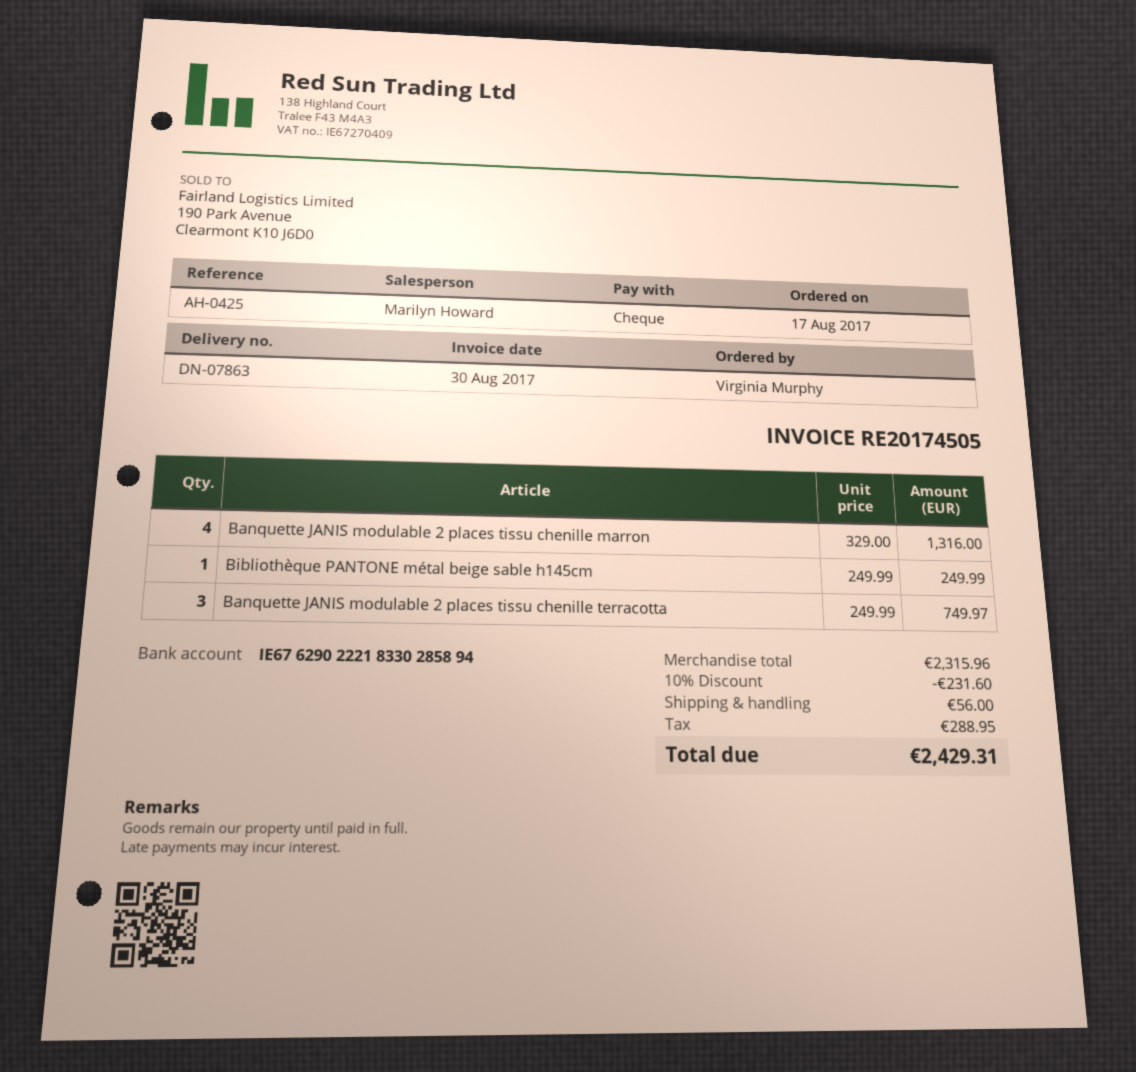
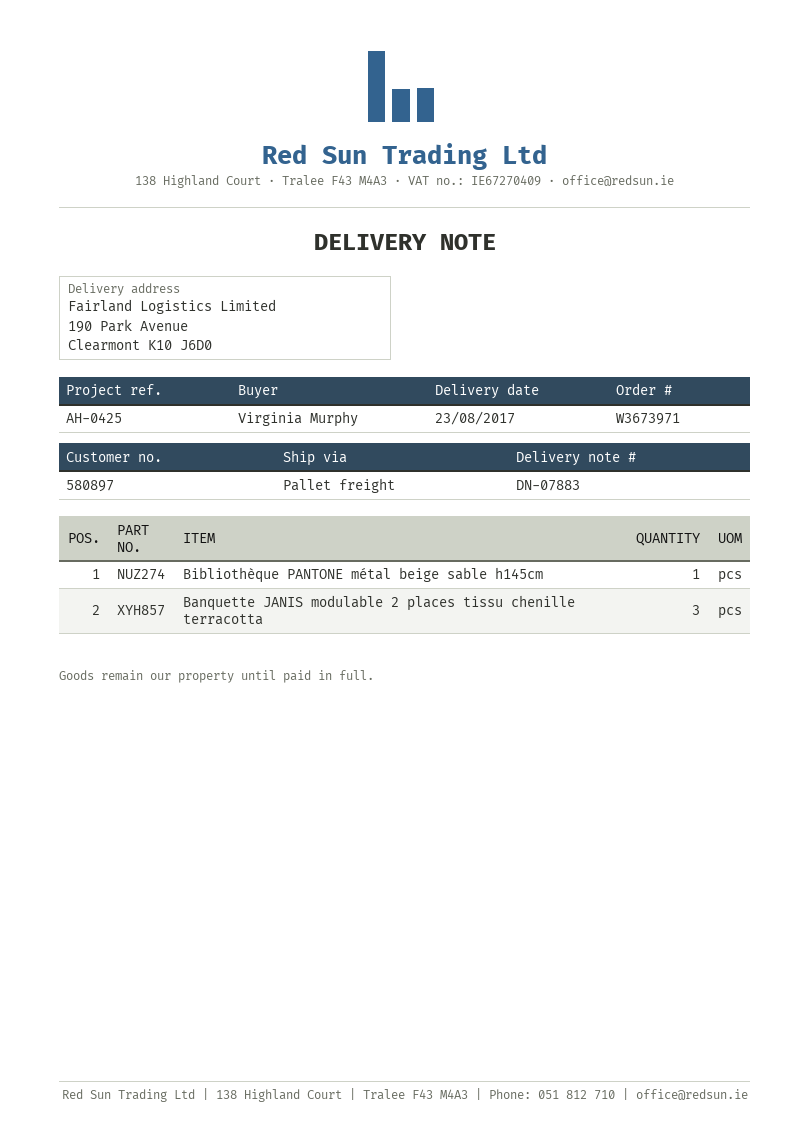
delivery note number: DN-07863 -> DN-07883
Banquette JANIS modulable 2 places tissu chenille marron: 4 -> none

